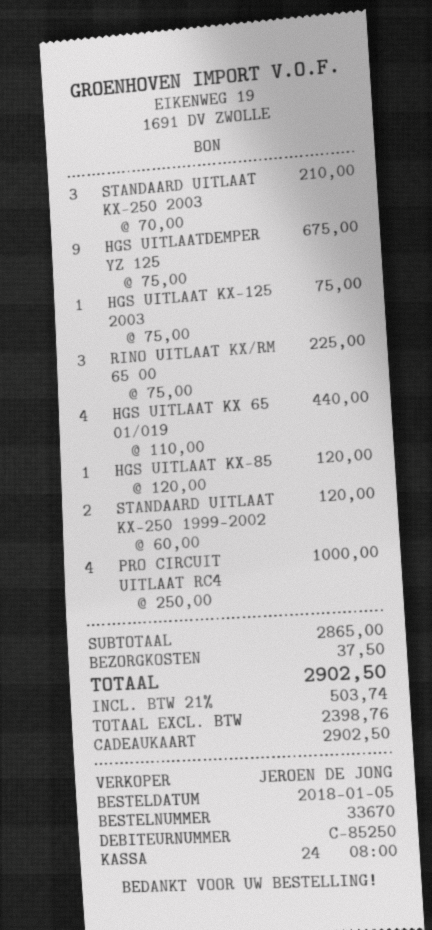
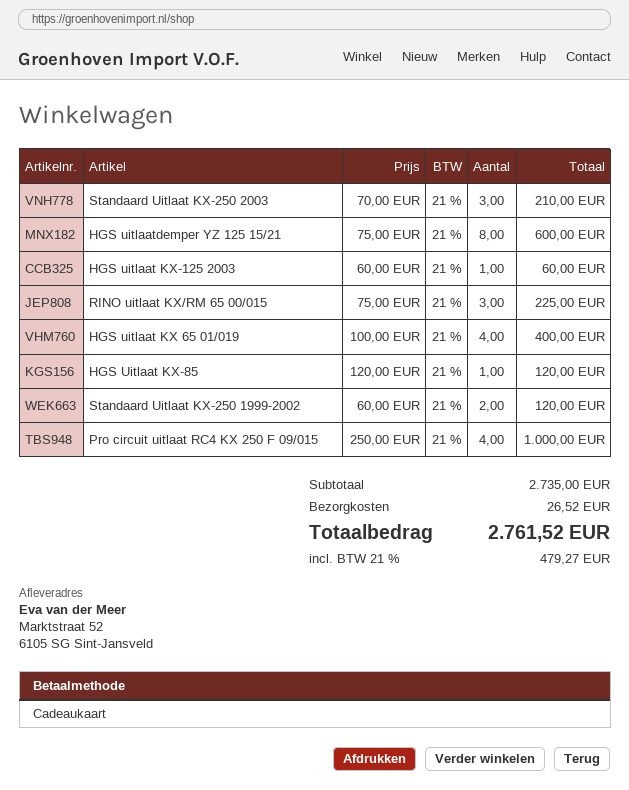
HGS UITLAATDEMPER YZ 125: 9 x 75.00 = 675.00 -> 8 x 75.00 = 600.00
HGS UITLAAT KX-125 2003: 1 x 75.00 = 75.00 -> 1 x 60.00 = 60.00
HGS UITLAAT KX 65 01/019: 4 x 110.00 = 440.00 -> 4 x 100.00 = 400.00
subtotal: 2865.00 -> 2735.00
shipping: 37.50 -> 26.52
tax: 21% = 503.74 -> 21% = 479.27
total: 2902.50 -> 2761.52

